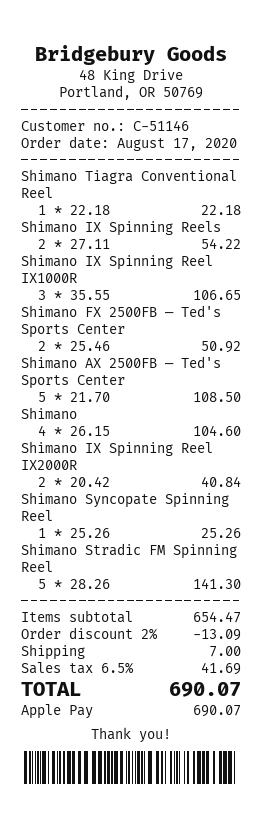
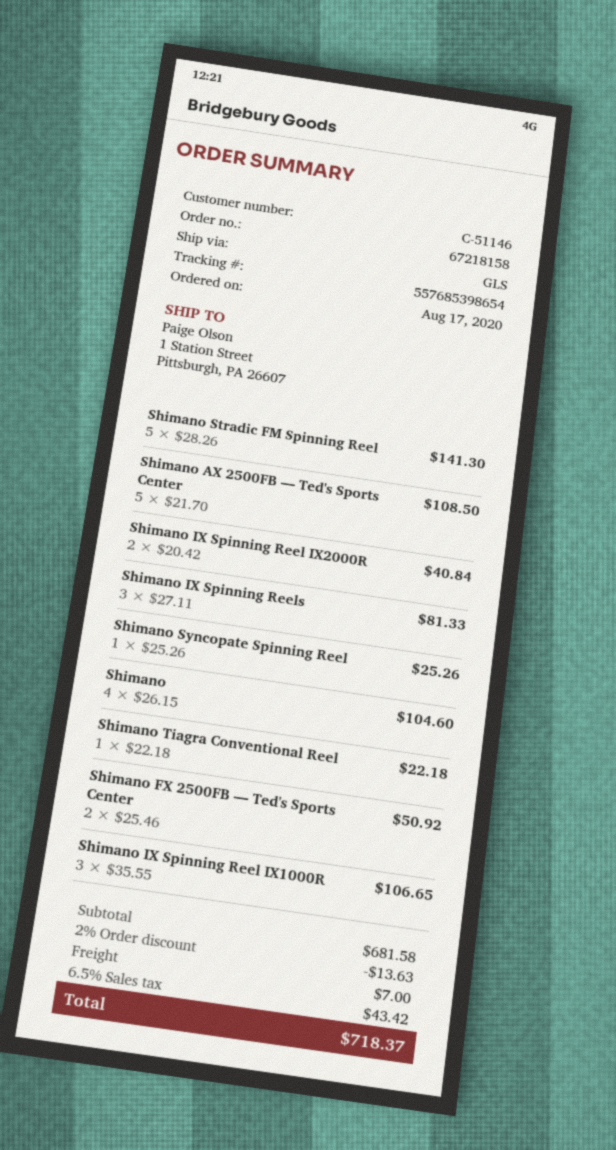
Shimano IX Spinning Reels: 2 x 27.11 = 54.22 -> 3 x 27.11 = 81.33
subtotal: 654.47 -> 681.58
discount: 2% = 13.09 -> 2% = 13.63
tax: 6.5% = 41.69 -> 6.5% = 43.42
total: 690.07 -> 718.37

